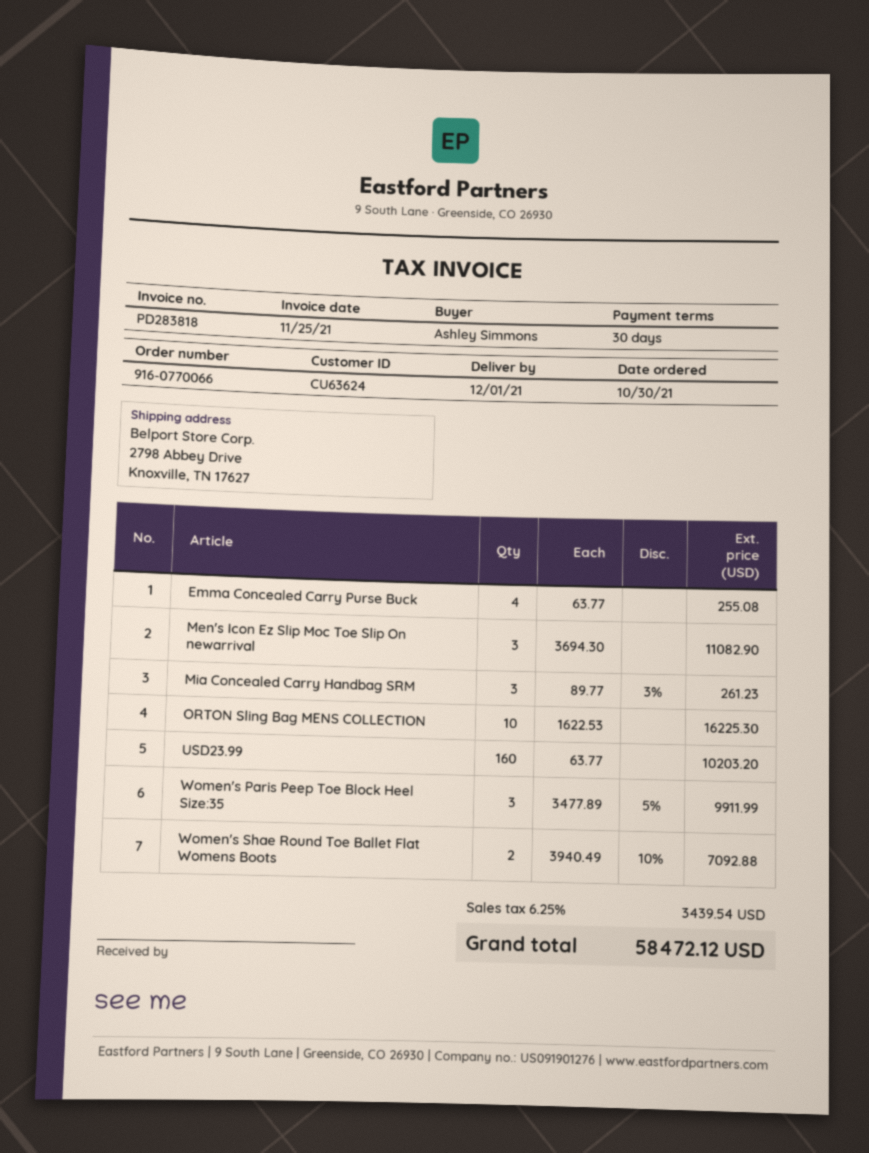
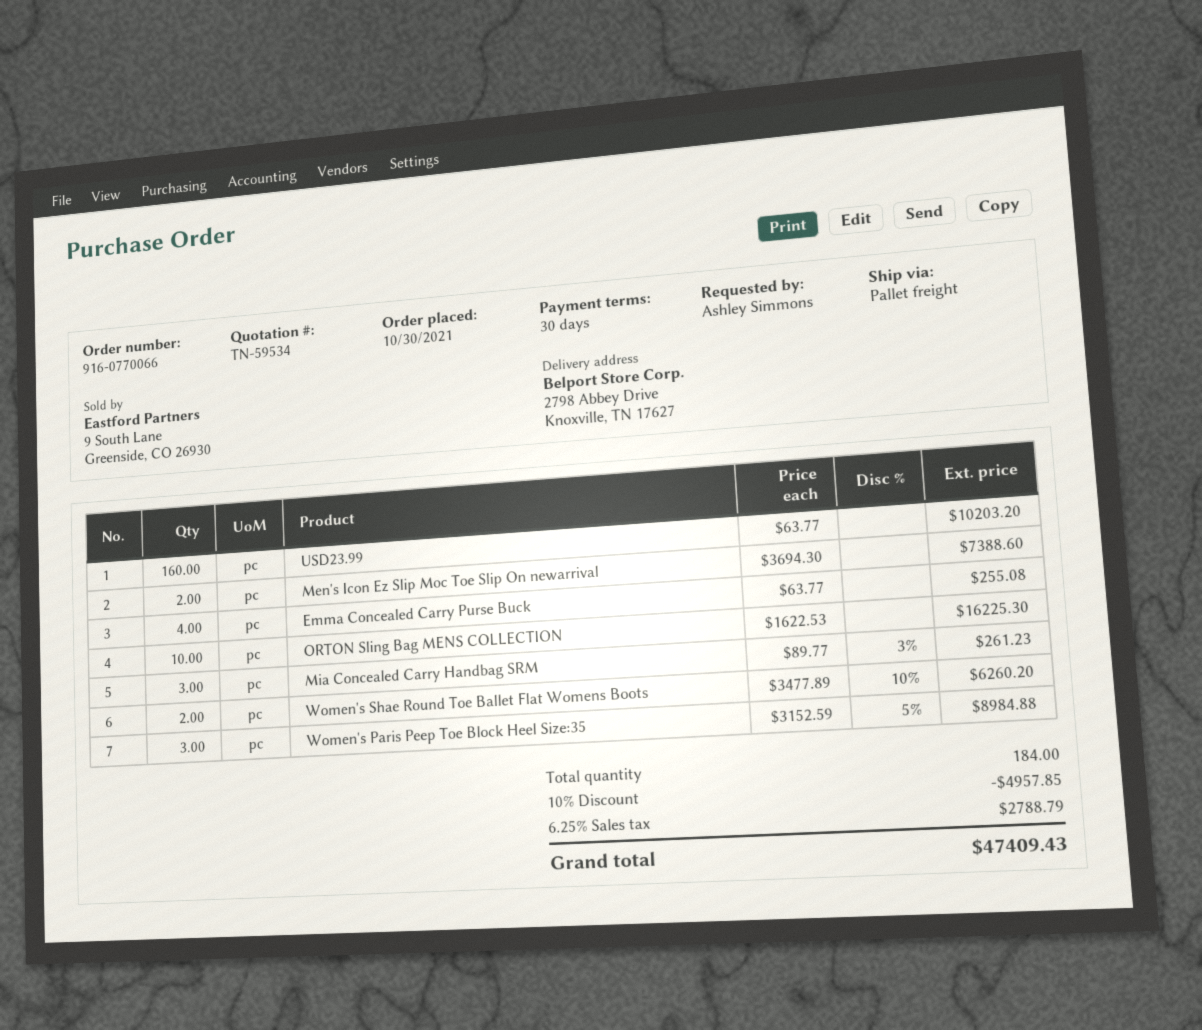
Men's Icon Ez Slip Moc Toe Slip On newarrival: 3 x 3694.30 = 11082.90 -> 2 x 3694.30 = 7388.60
Women's Paris Peep Toe Block Heel Size:35: 3 x 3477.89 - 5% = 9911.99 -> 3 x 3152.59 - 5% = 8984.88
Women's Shae Round Toe Ballet Flat Womens Boots: 2 x 3940.49 - 10% = 7092.88 -> 2 x 3477.89 - 10% = 6260.20
discount: none -> 10% = 4957.85
tax: 6.25% = 3439.54 -> 6.25% = 2788.79
total: 58472.12 -> 47409.43

